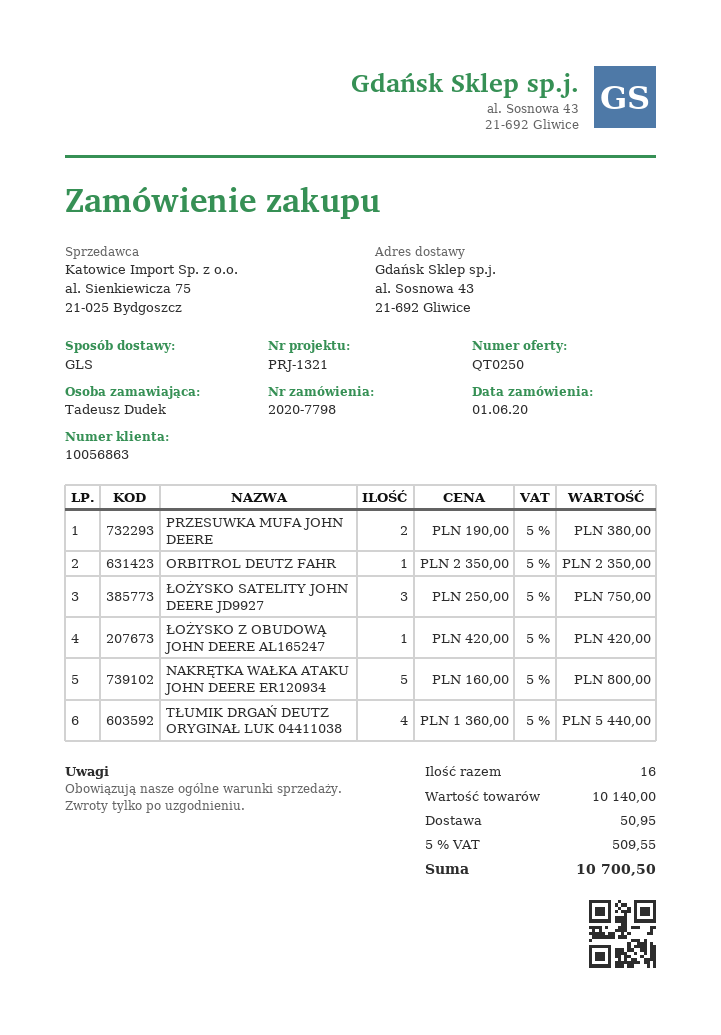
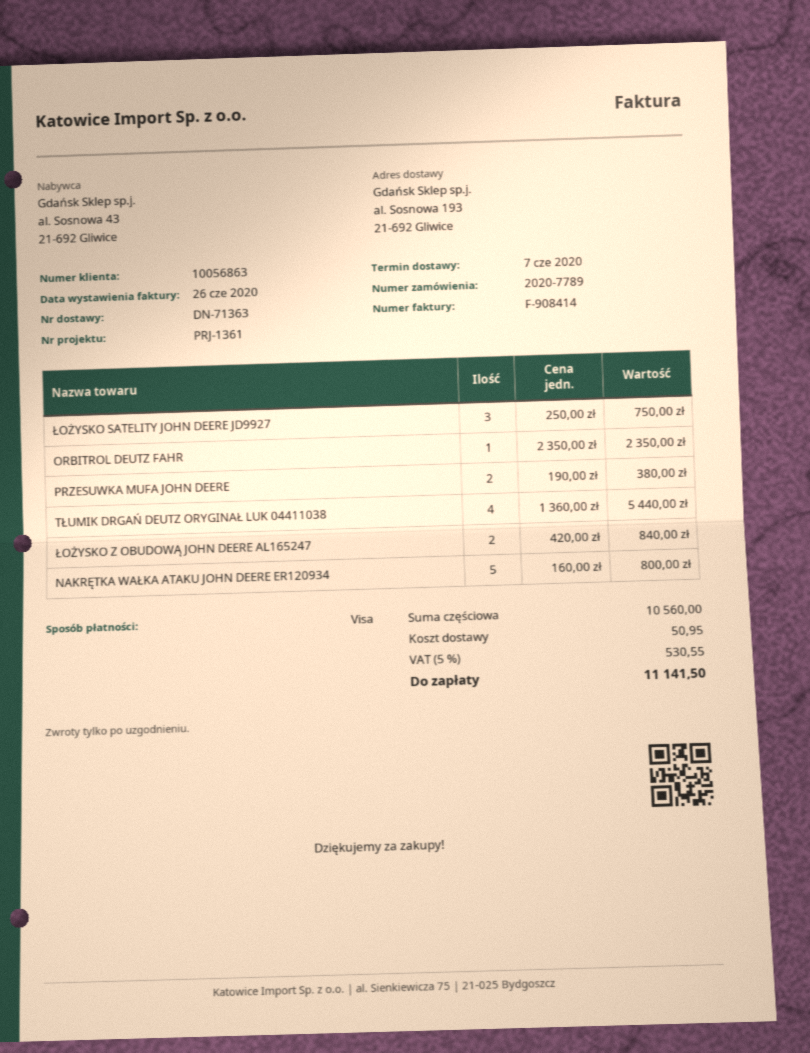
order number: 2020-7798 -> 2020-7789
reference: PRJ-1321 -> PRJ-1361
ship to: al. Sosnowa 43, 21-692 Gliwice -> al. Sosnowa 193, 21-692 Gliwice
ŁOŻYSKO Z OBUDOWĄ JOHN DEERE AL165247: 1 x 420.00 = 420.00 -> 2 x 420.00 = 840.00
subtotal: 10140.00 -> 10560.00
tax: 5% = 509.55 -> 5% = 530.55
total: 10700.50 -> 11141.50

